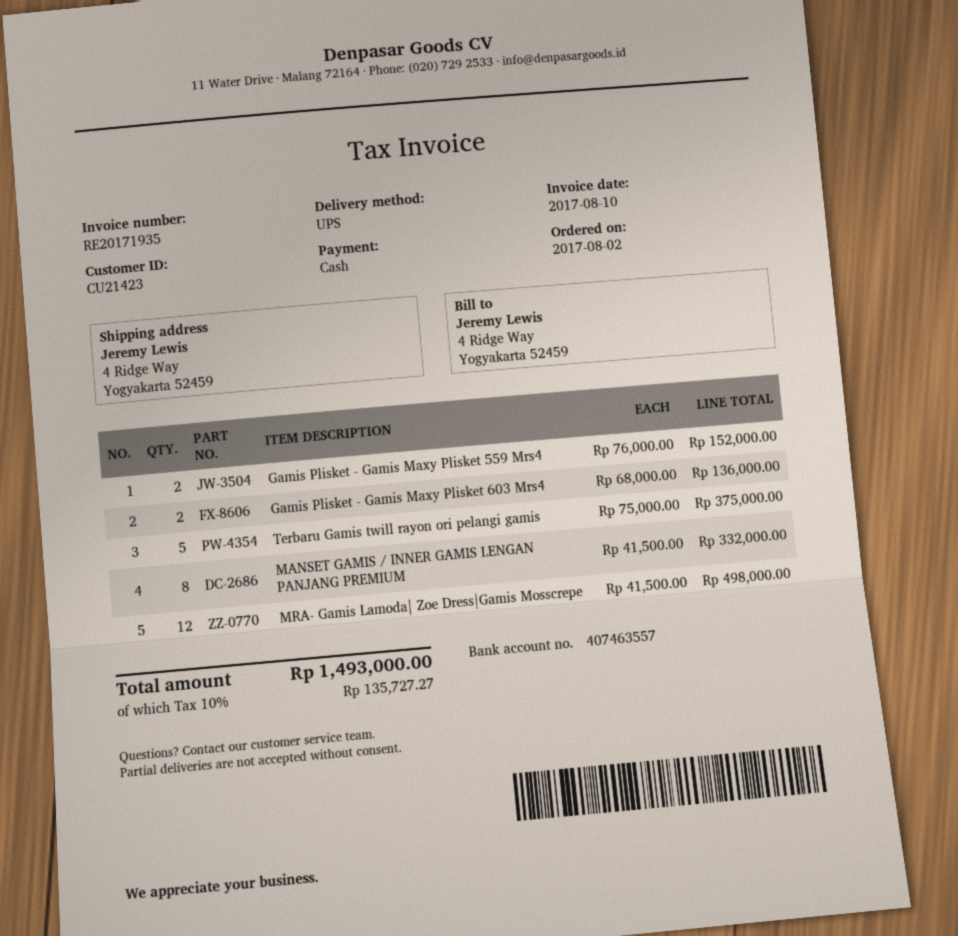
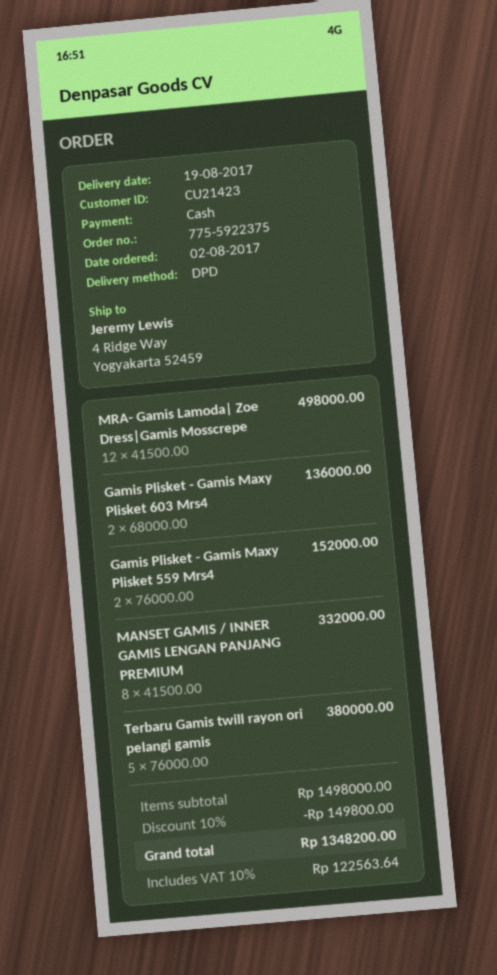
shipping method: UPS -> DPD
Terbaru Gamis twill rayon ori pelangi gamis: 5 x 75000.00 = 375000.00 -> 5 x 76000.00 = 380000.00
discount: none -> 10% = 149800.00
tax: 10% = 135727.27 -> 10% = 122563.64
total: 1493000.00 -> 1348200.00

